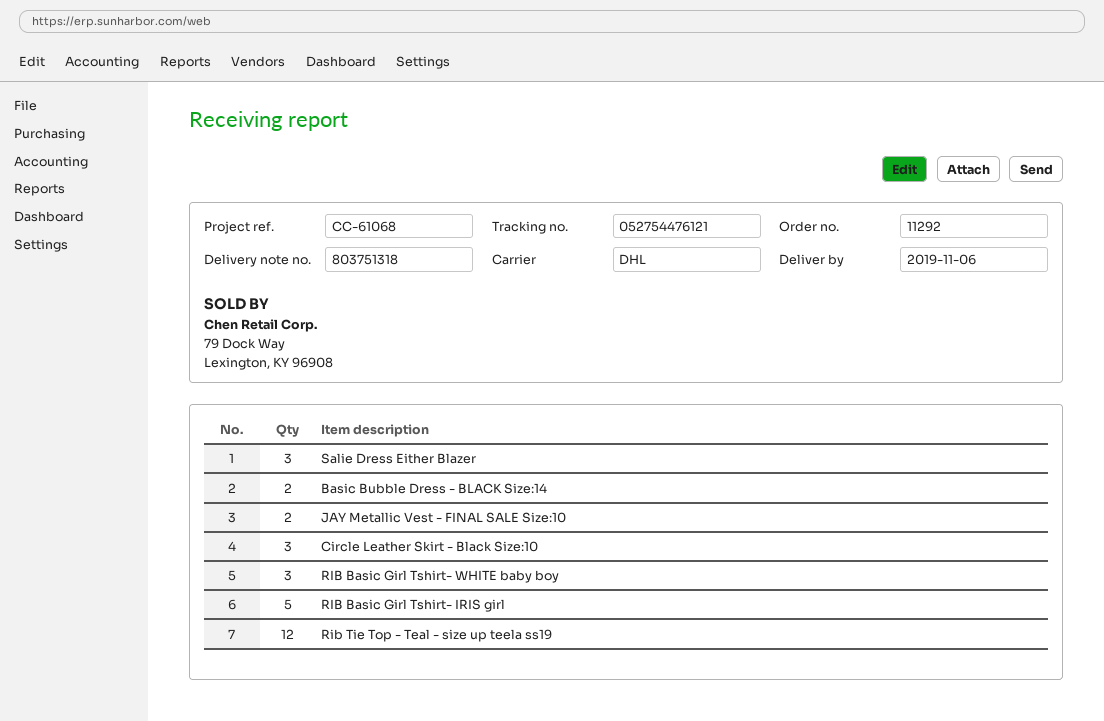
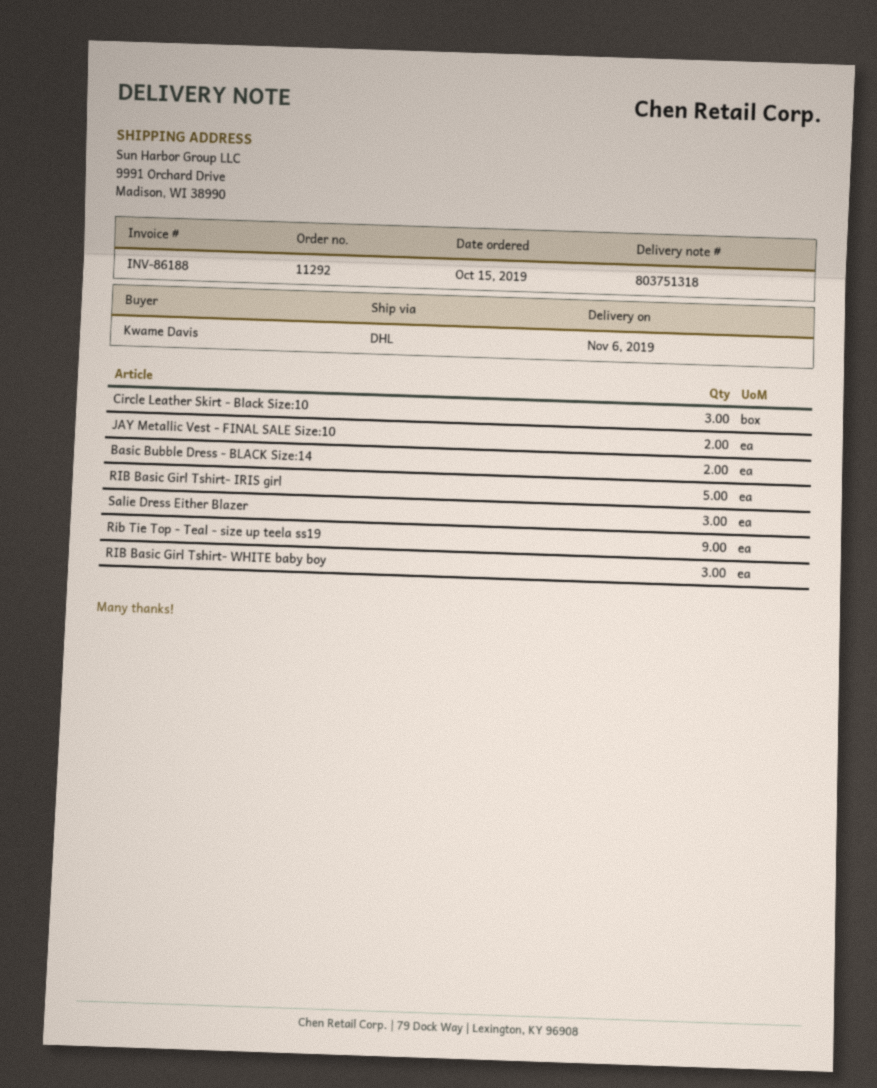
Rib Tie Top - Teal - size up teela ss19: 12 -> 9

